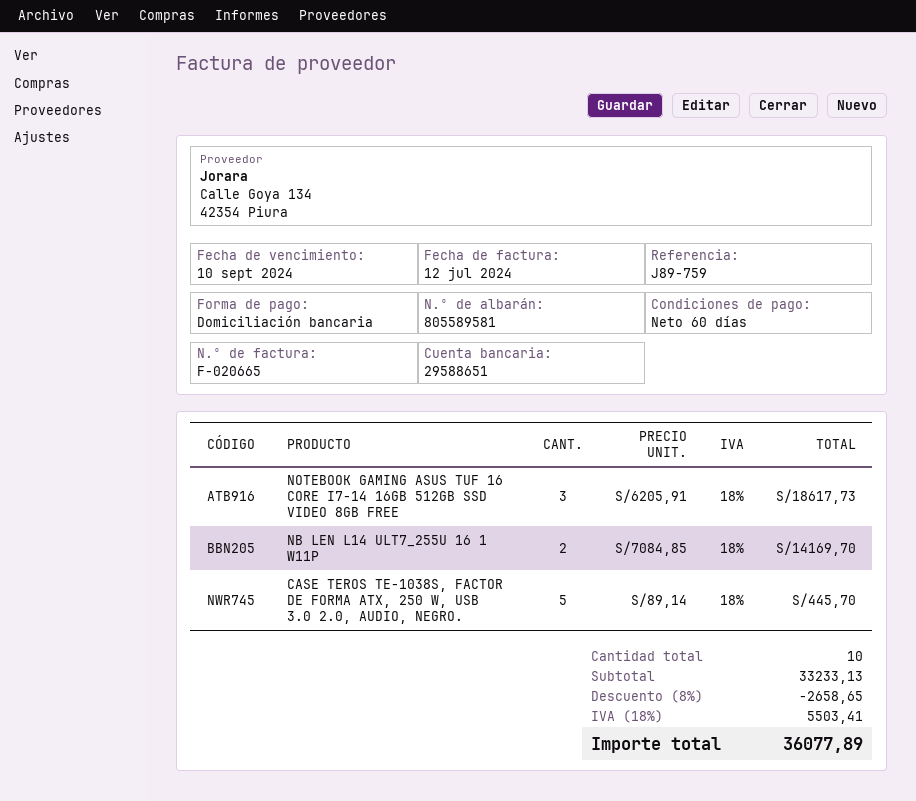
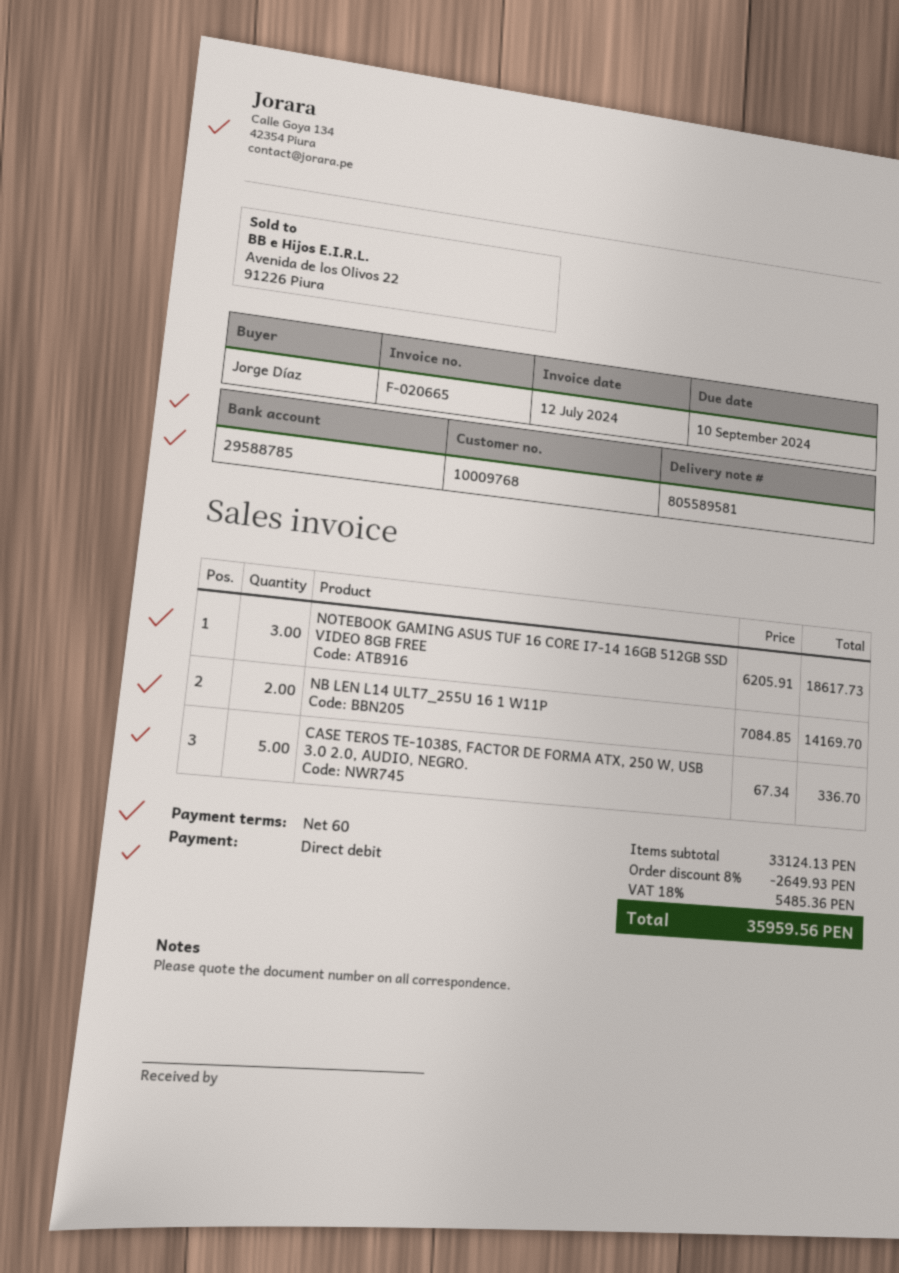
bank account: 29588651 -> 29588785
CASE TEROS TE-1038S, FACTOR DE FORMA ATX, 250 W, USB 3.0 2.0, AUDIO, NEGRO.: 5 x 89.14 = 445.70 -> 5 x 67.34 = 336.70
subtotal: 33233.13 -> 33124.13
discount: 8% = 2658.65 -> 8% = 2649.93
tax: 18% = 5503.41 -> 18% = 5485.36
total: 36077.89 -> 35959.56

